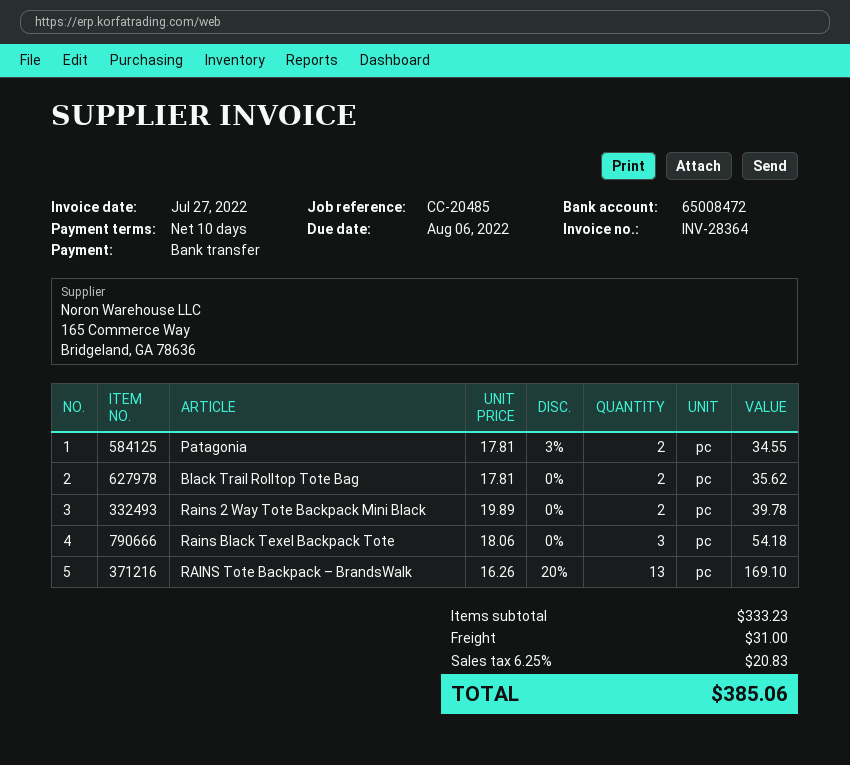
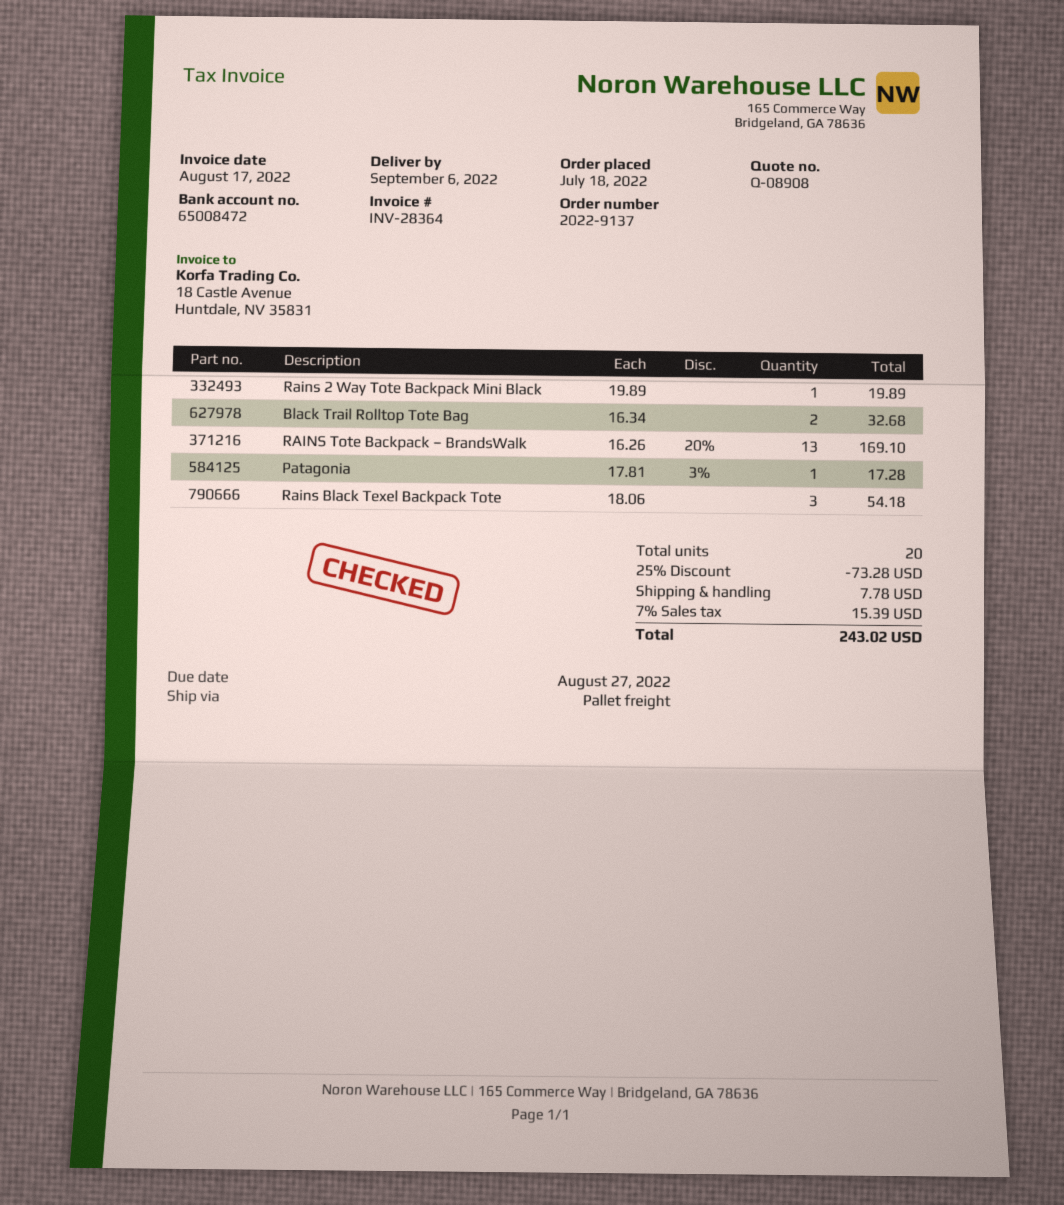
invoice date: 2022-07-27 -> 2022-08-17
due date: 2022-08-06 -> 2022-08-27
Patagonia: 2 x 17.81 - 3% = 34.55 -> 1 x 17.81 - 3% = 17.28
Black Trail Rolltop Tote Bag: 2 x 17.81 = 35.62 -> 2 x 16.34 = 32.68
Rains 2 Way Tote Backpack Mini Black: 2 x 19.89 = 39.78 -> 1 x 19.89 = 19.89
discount: none -> 25% = 73.28
shipping: 31.00 -> 7.78
tax: 6.25% = 20.83 -> 7% = 15.39
total: 385.06 -> 243.02

